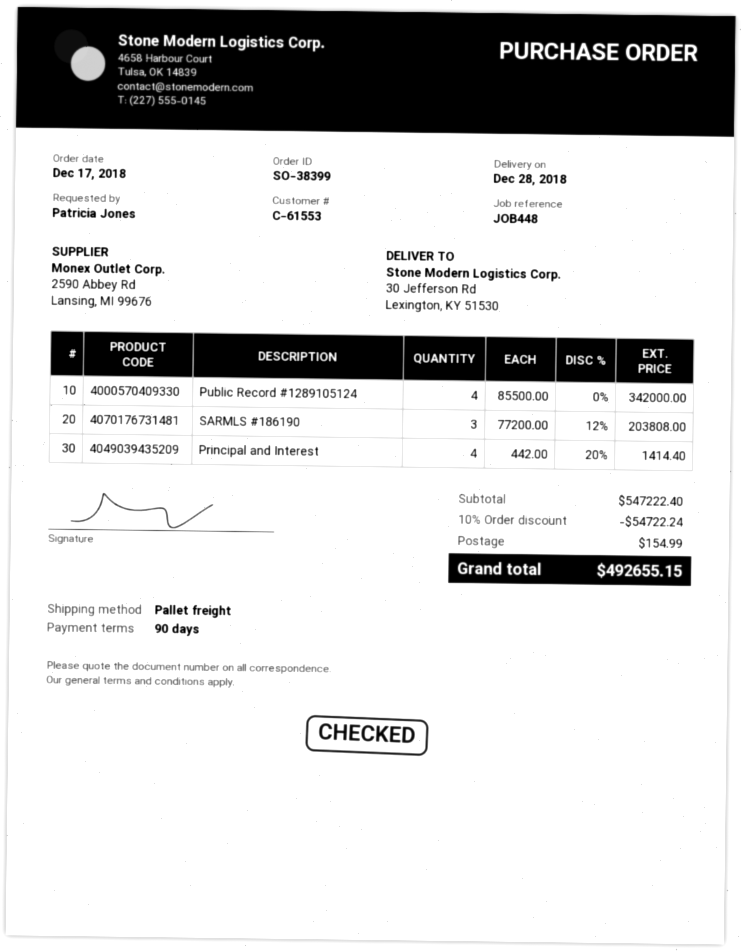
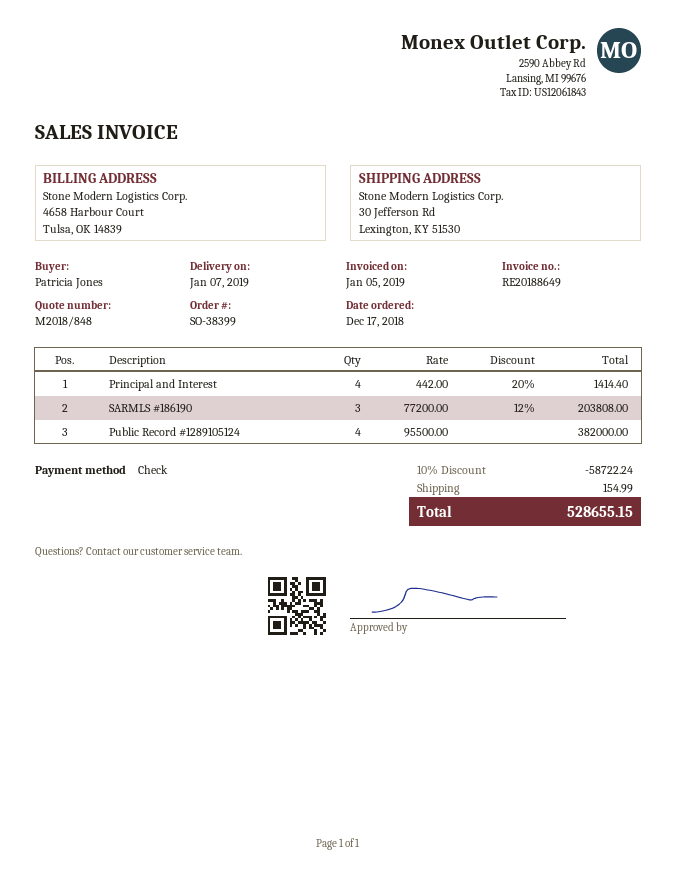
delivery date: 2018-12-28 -> 2019-01-07
Public Record #1289105124: 4 x 85500.00 = 342000.00 -> 4 x 95500.00 = 382000.00
discount: 10% = 54722.24 -> 10% = 58722.24
total: 492655.15 -> 528655.15

